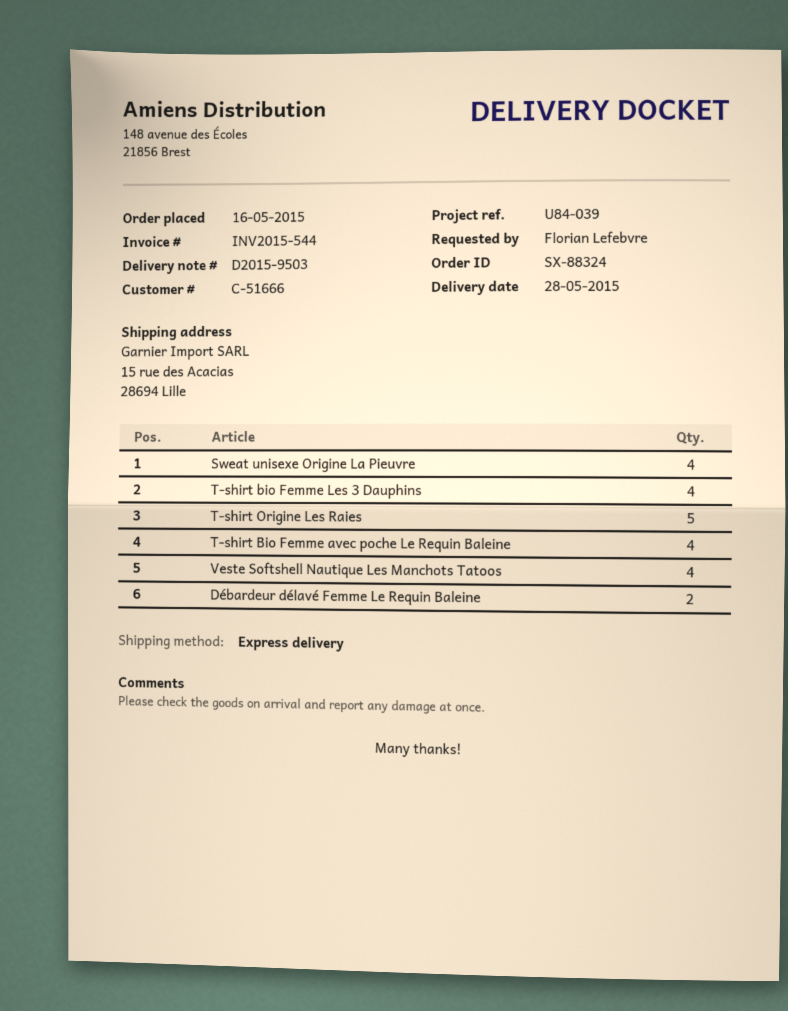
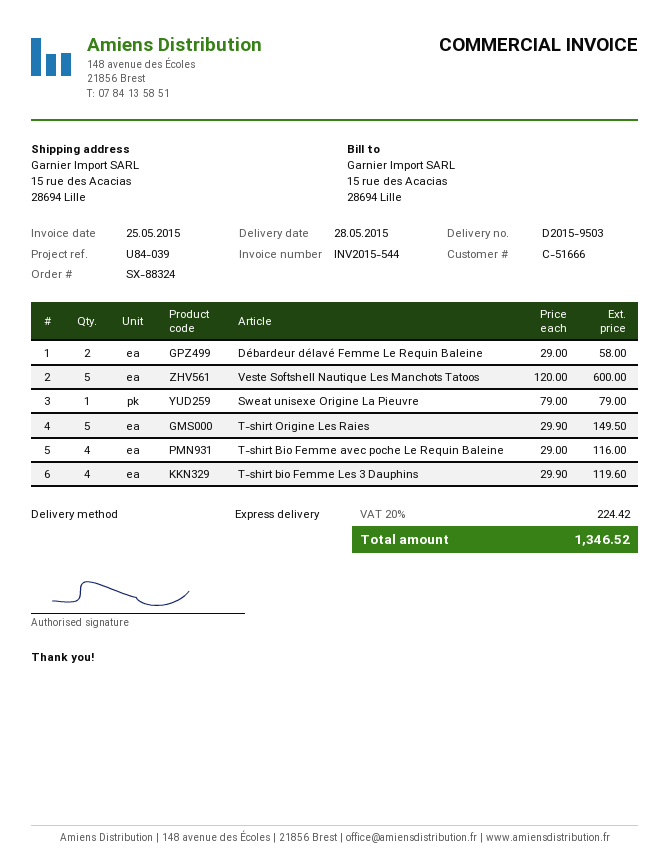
Sweat unisexe Origine La Pieuvre: 4 -> 1
Veste Softshell Nautique Les Manchots Tatoos: 4 -> 5

